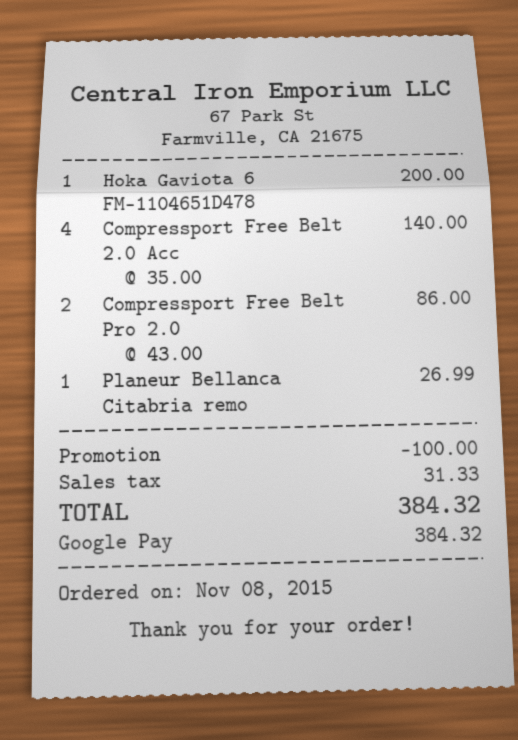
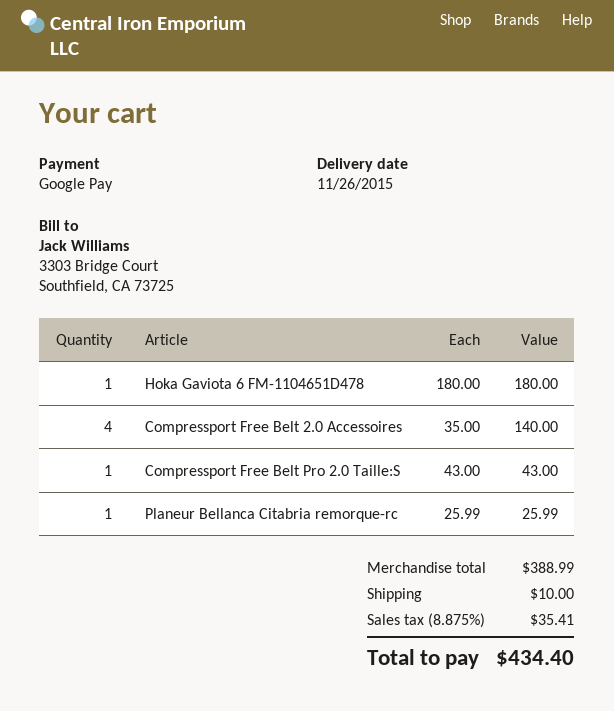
Hoka Gaviota 6 FM-1104651D478: 1 x 200.00 = 200.00 -> 1 x 180.00 = 180.00
Compressport Free Belt Pro 2.0: 2 x 43.00 = 86.00 -> 1 x 43.00 = 43.00
Planeur Bellanca Citabria remo: 1 x 26.99 = 26.99 -> 1 x 25.99 = 25.99
discount: 100.00 -> none
shipping: none -> 10.00
tax: 31.33 -> 35.41
total: 384.32 -> 434.40

